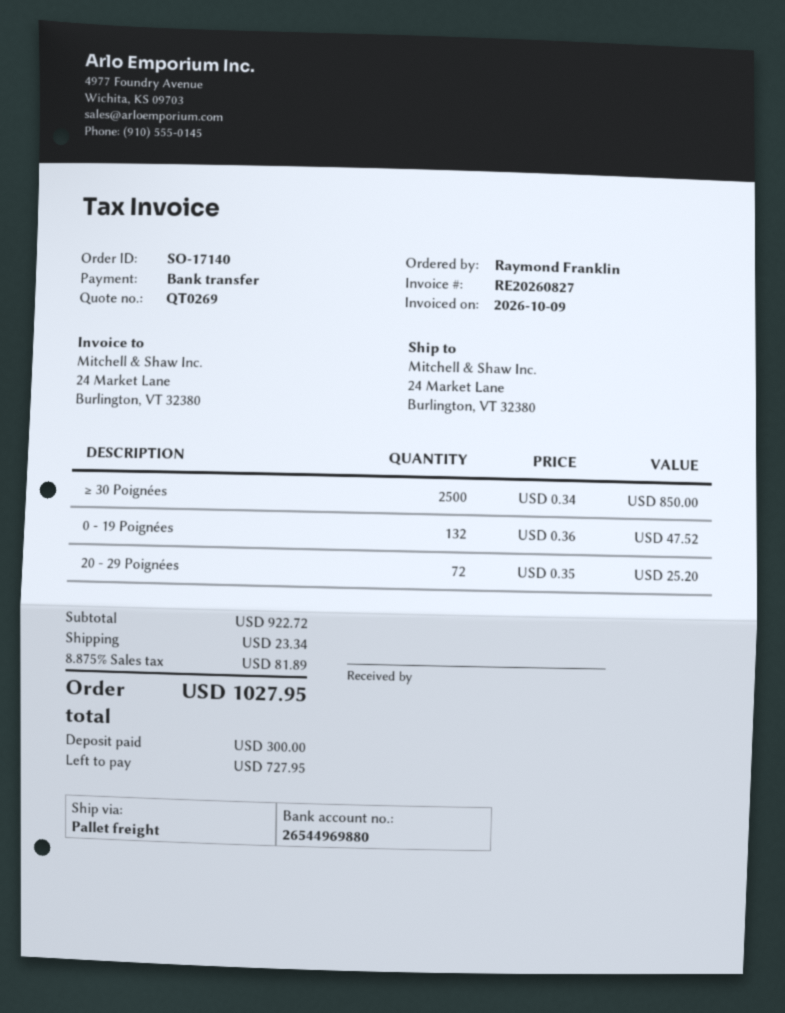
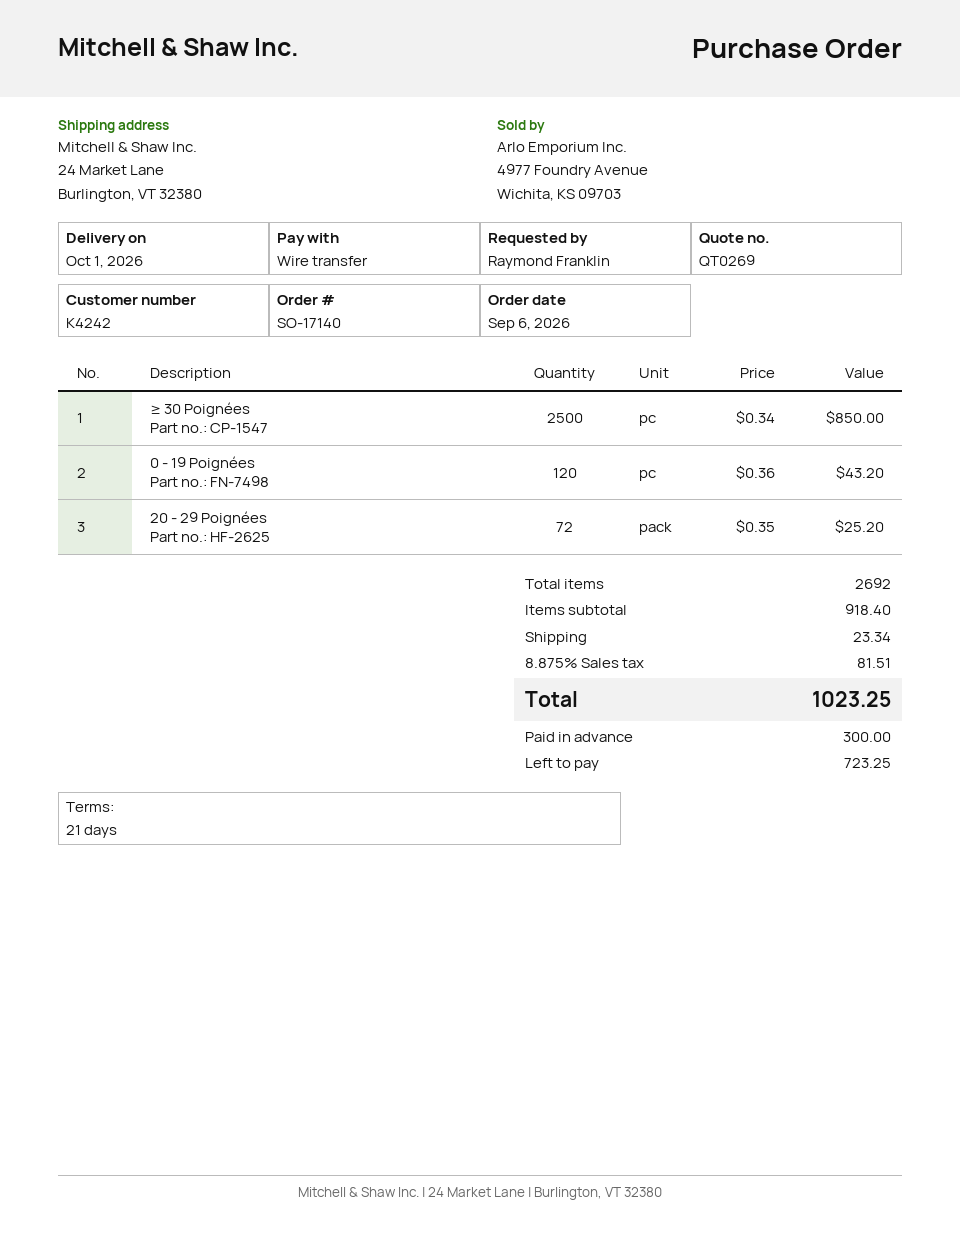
0 - 19 Poignées: 132 x 0.36 = 47.52 -> 120 x 0.36 = 43.20
subtotal: 922.72 -> 918.40
tax: 8.875% = 81.89 -> 8.875% = 81.51
total: 1027.95 -> 1023.25
balance: 727.95 -> 723.25

